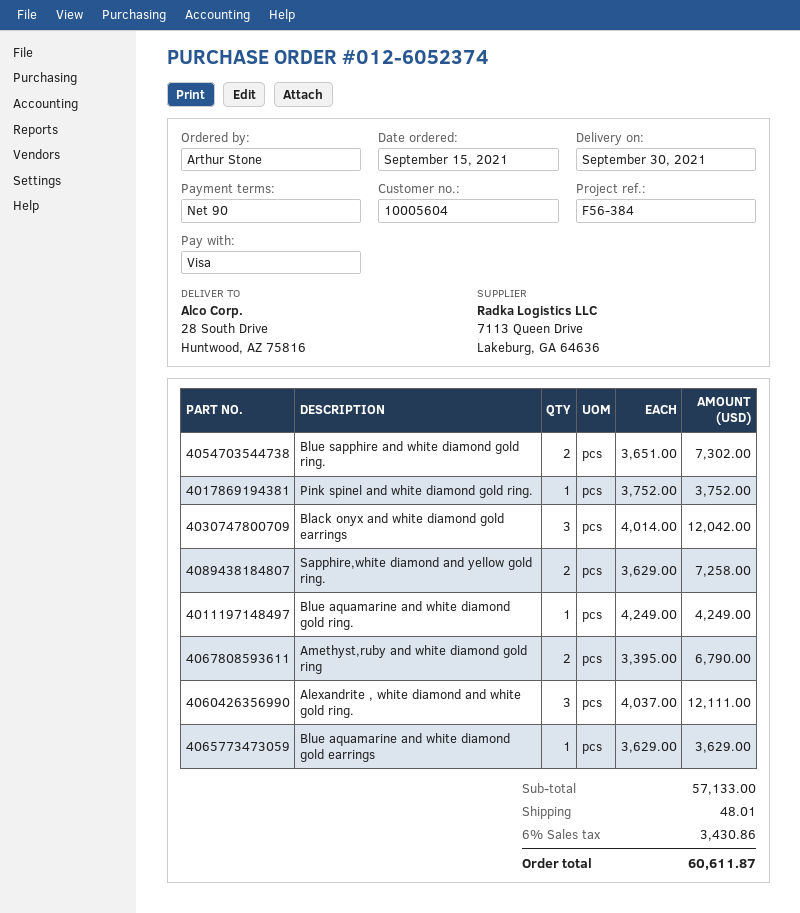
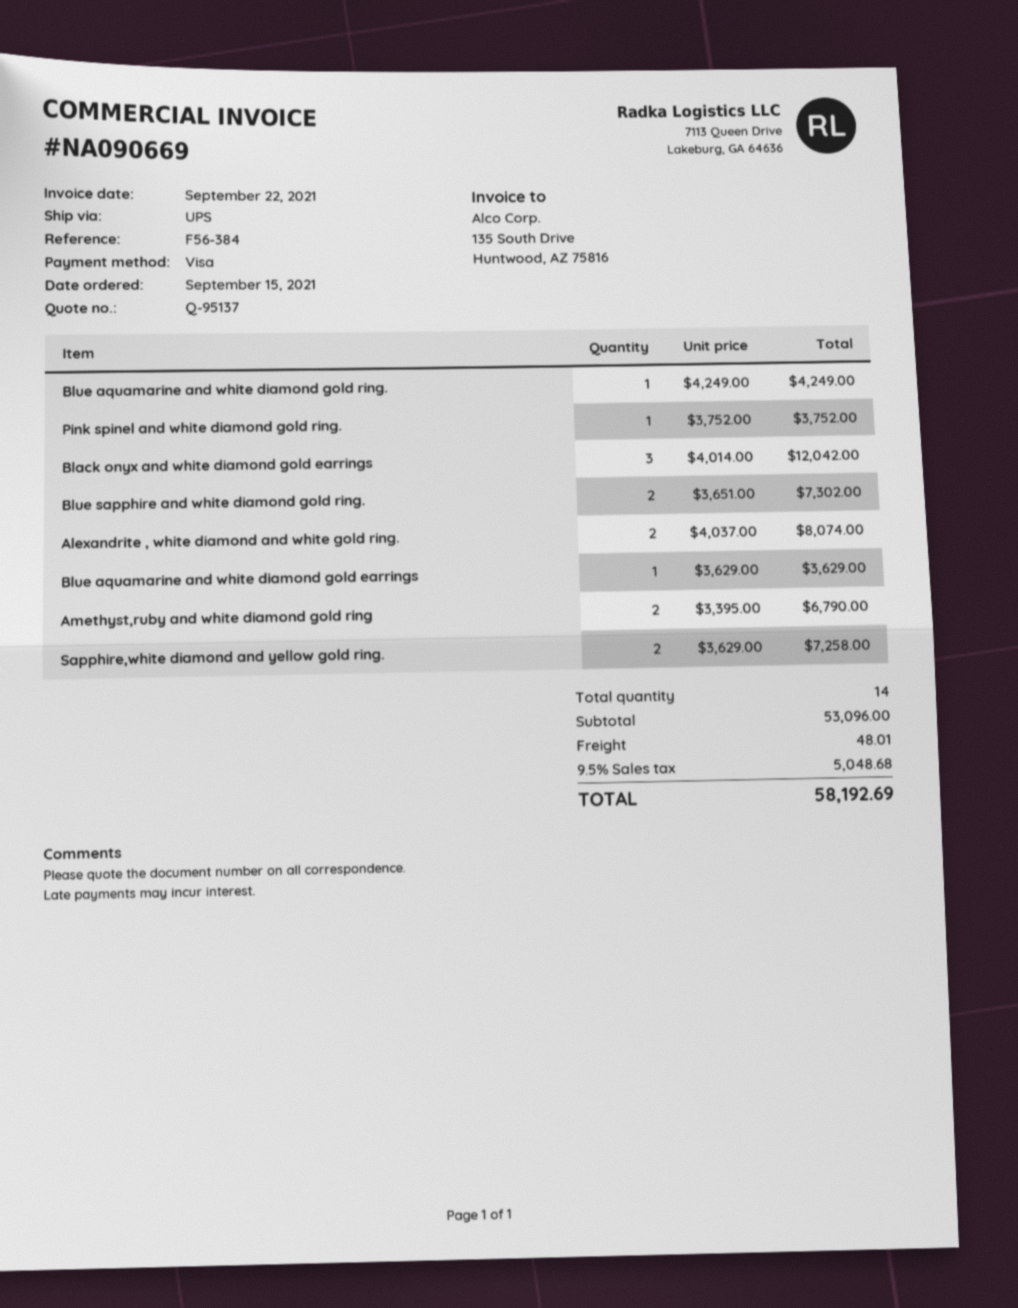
Alexandrite , white diamond and white gold ring.: 3 x 4037.00 = 12111.00 -> 2 x 4037.00 = 8074.00
subtotal: 57133.00 -> 53096.00
tax: 6% = 3430.86 -> 9.5% = 5048.68
total: 60611.87 -> 58192.69

